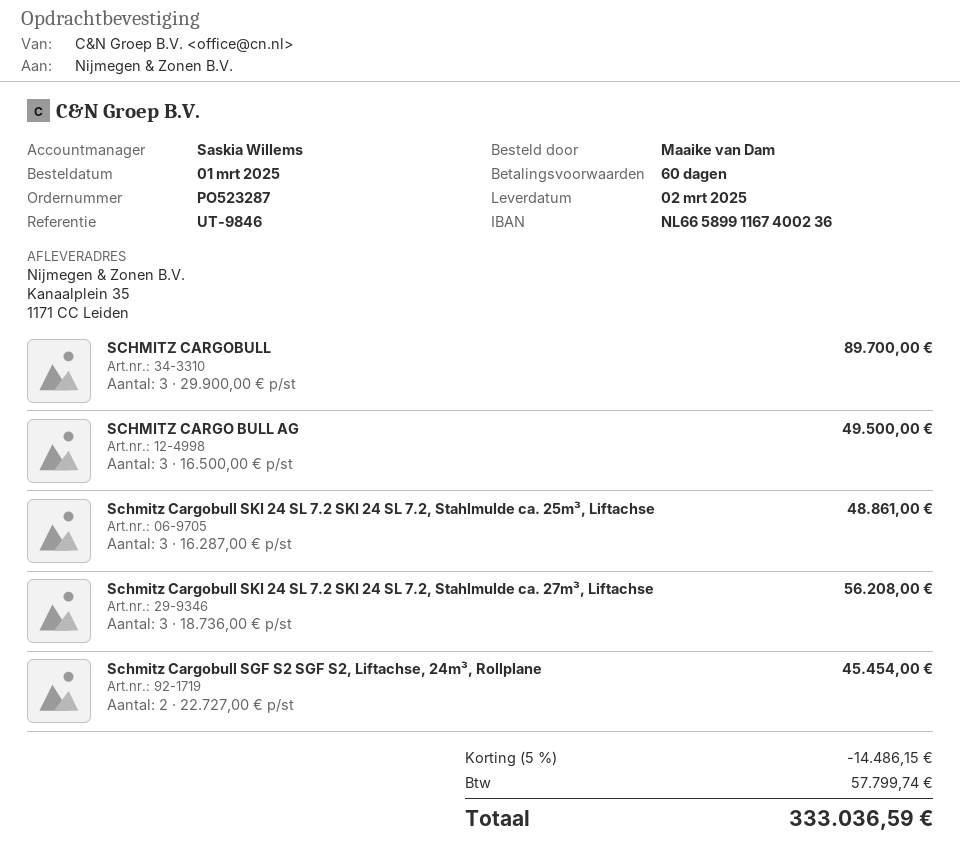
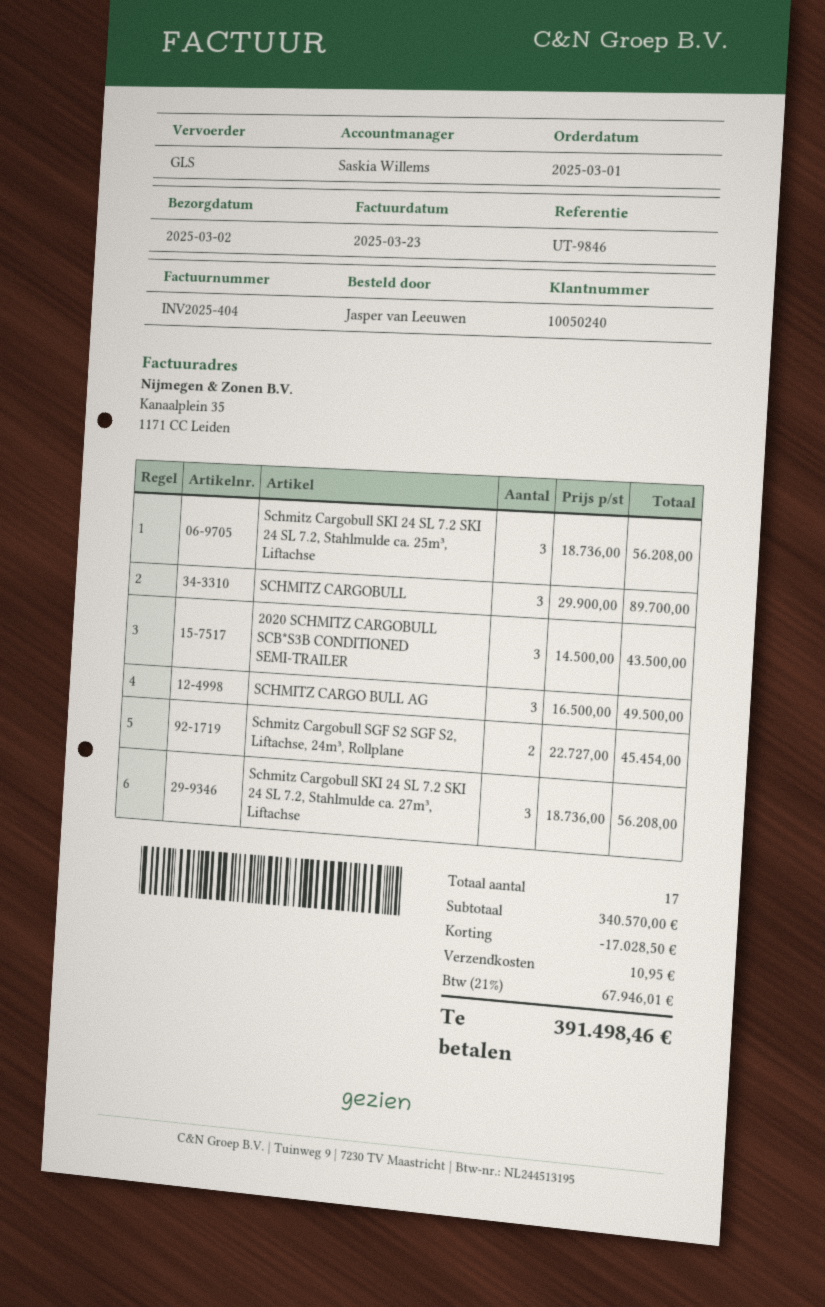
ordered by: Maaike van Dam -> Jasper van Leeuwen
Schmitz Cargobull SKI 24 SL 7.2 SKI 24 SL 7.2, Stahlmulde ca. 25m³, Liftachse: 3 x 16287.00 = 48861.00 -> 3 x 18736.00 = 56208.00
2020 SCHMITZ CARGOBULL SCB*S3B CONDITIONED SEMI-TRAILER: none -> 3 x 14500.00 = 43500.00
discount: 14486.15 -> 17028.50
shipping: none -> 10.95
tax: 57799.74 -> 67946.01
total: 333036.59 -> 391498.46

